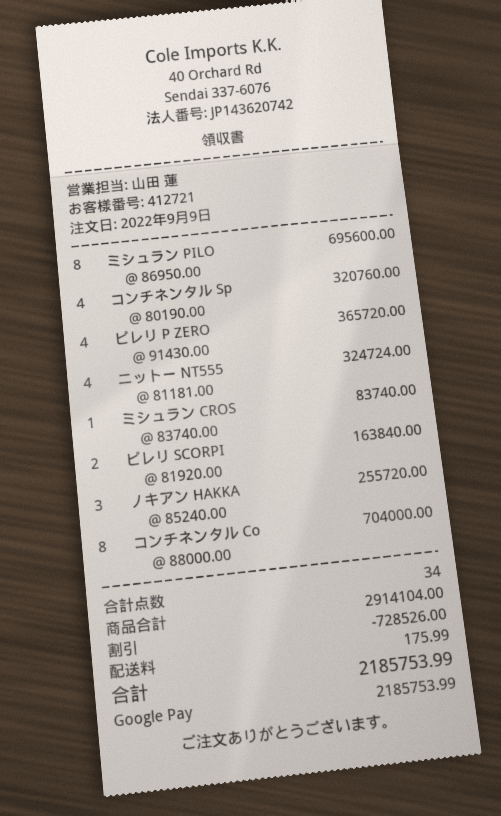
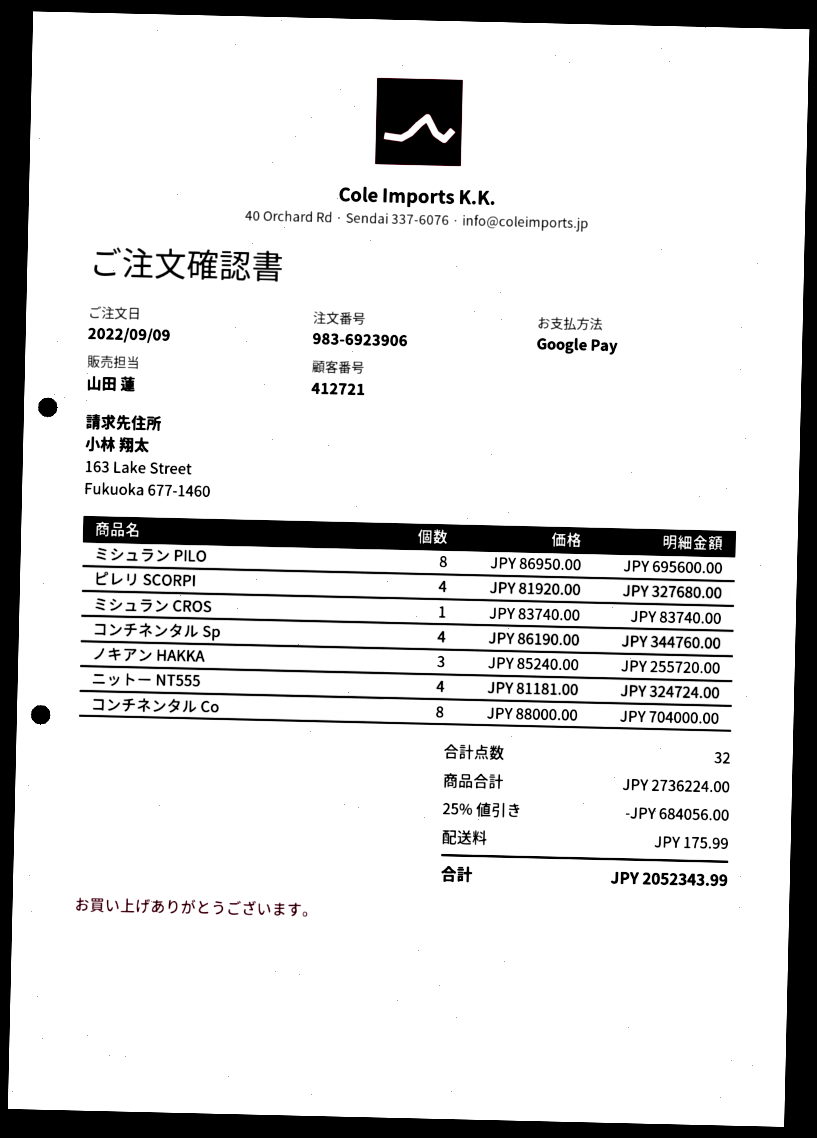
コンチネンタル Sp: 4 x 80190.00 = 320760.00 -> 4 x 86190.00 = 344760.00
ピレリ P ZERO: 4 x 91430.00 = 365720.00 -> none
ピレリ SCORPI: 2 x 81920.00 = 163840.00 -> 4 x 81920.00 = 327680.00
total quantity: 34 -> 32
subtotal: 2914104.00 -> 2736224.00
discount: 728526.00 -> 684056.00
total: 2185753.99 -> 2052343.99

